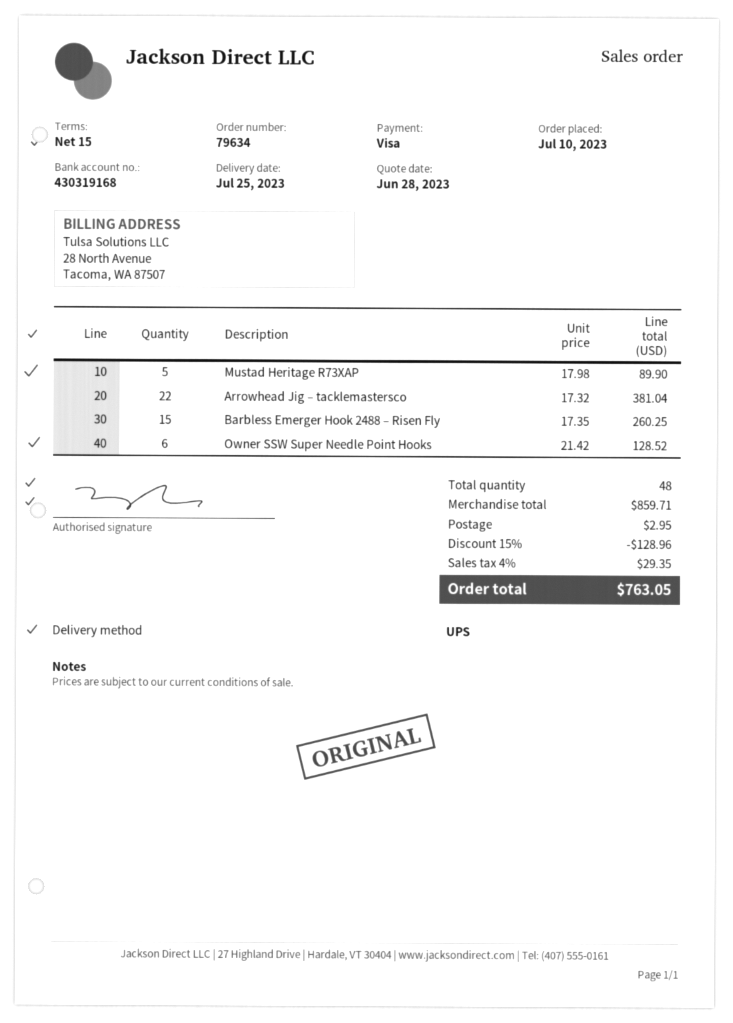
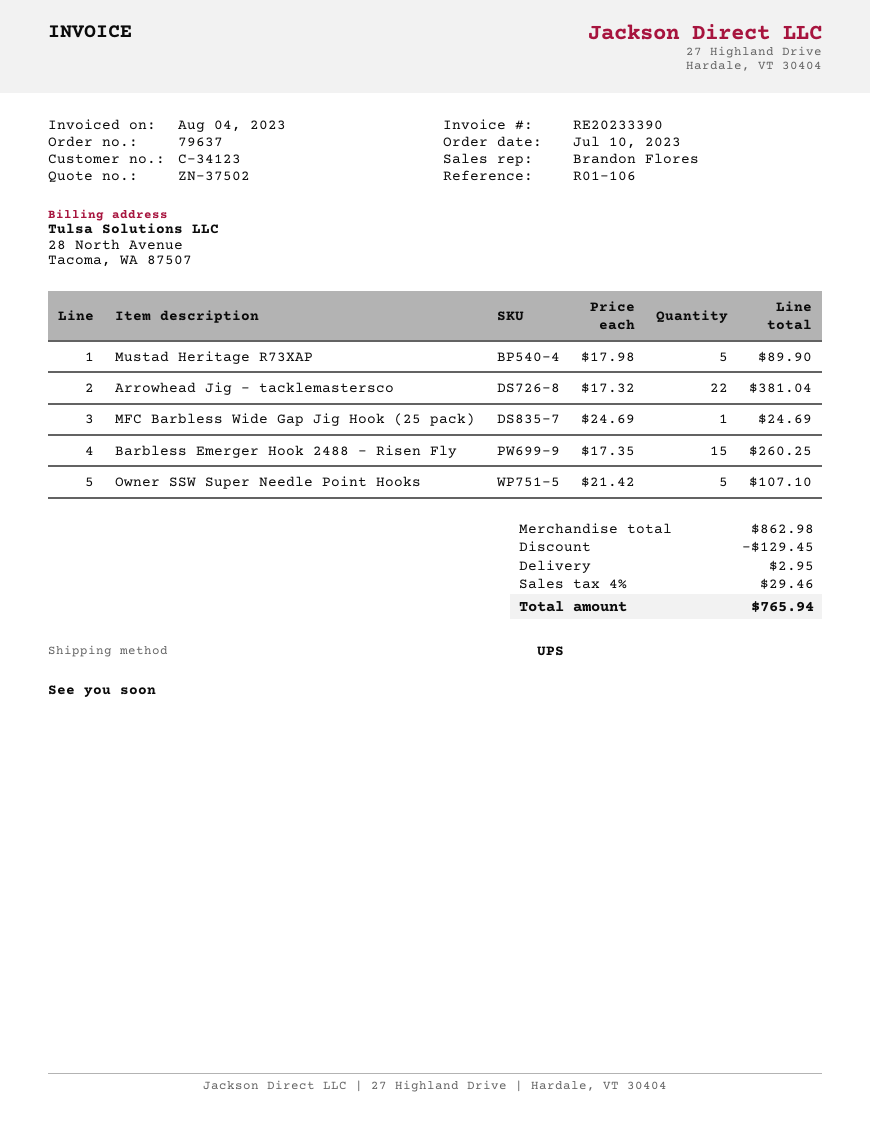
order number: 79634 -> 79637
Owner SSW Super Needle Point Hooks: 6 x 21.42 = 128.52 -> 5 x 21.42 = 107.10
MFC Barbless Wide Gap Jig Hook (25 pack): none -> 1 x 24.69 = 24.69
subtotal: 859.71 -> 862.98
discount: 128.96 -> 129.45
tax: 4% = 29.35 -> 4% = 29.46
total: 763.05 -> 765.94

